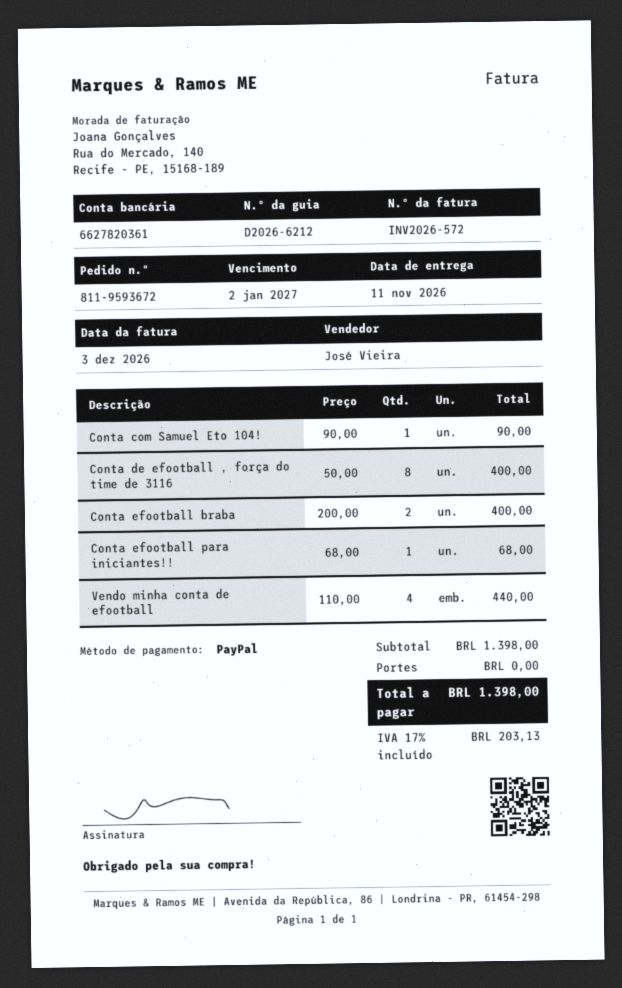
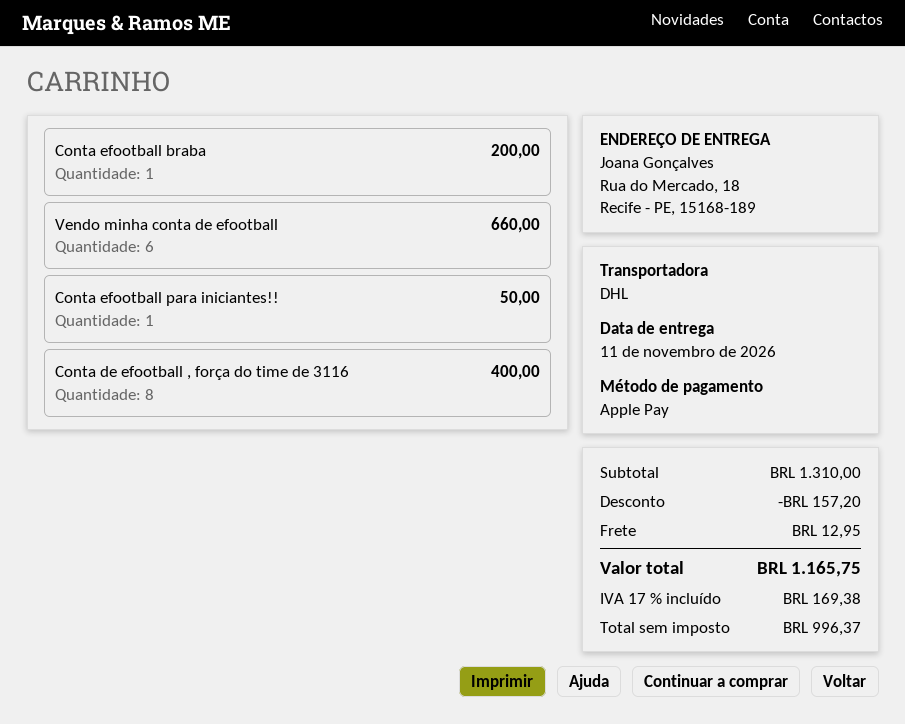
payment method: PayPal -> Apple Pay
Conta com Samuel Eto 104!: 1 for 90.00 -> none
Conta efootball braba: 2 for 400.00 -> 1 for 200.00
Conta efootball para iniciantes!!: 1 for 68.00 -> 1 for 50.00
Vendo minha conta de efootball: 4 for 440.00 -> 6 for 660.00
subtotal: 1398.00 -> 1310.00
discount: none -> 157.20
shipping: 0.00 -> 12.95
tax: 17% = 203.13 -> 17% = 169.38
total: 1398.00 -> 1165.75

